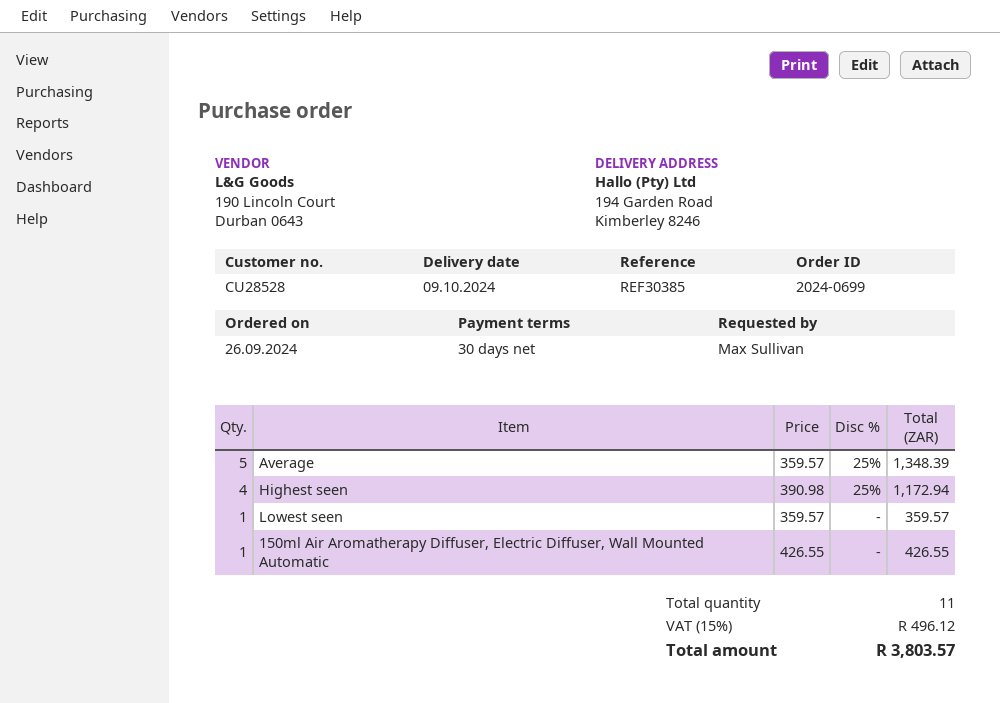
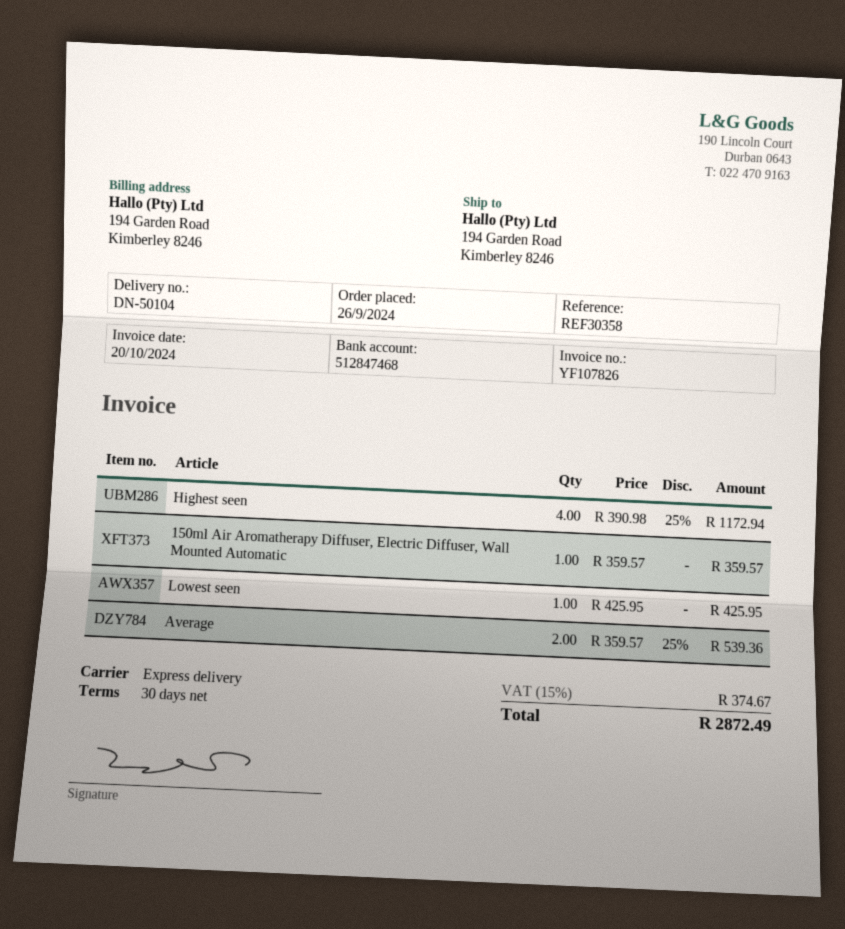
reference: REF30385 -> REF30358
Average: 5 x 359.57 - 25% = 1348.39 -> 2 x 359.57 - 25% = 539.36
Lowest seen: 1 x 359.57 = 359.57 -> 1 x 425.95 = 425.95
150ml Air Aromatherapy Diffuser, Electric Diffuser, Wall Mounted Automatic: 1 x 426.55 = 426.55 -> 1 x 359.57 = 359.57
tax: 15% = 496.12 -> 15% = 374.67
total: 3803.57 -> 2872.49

